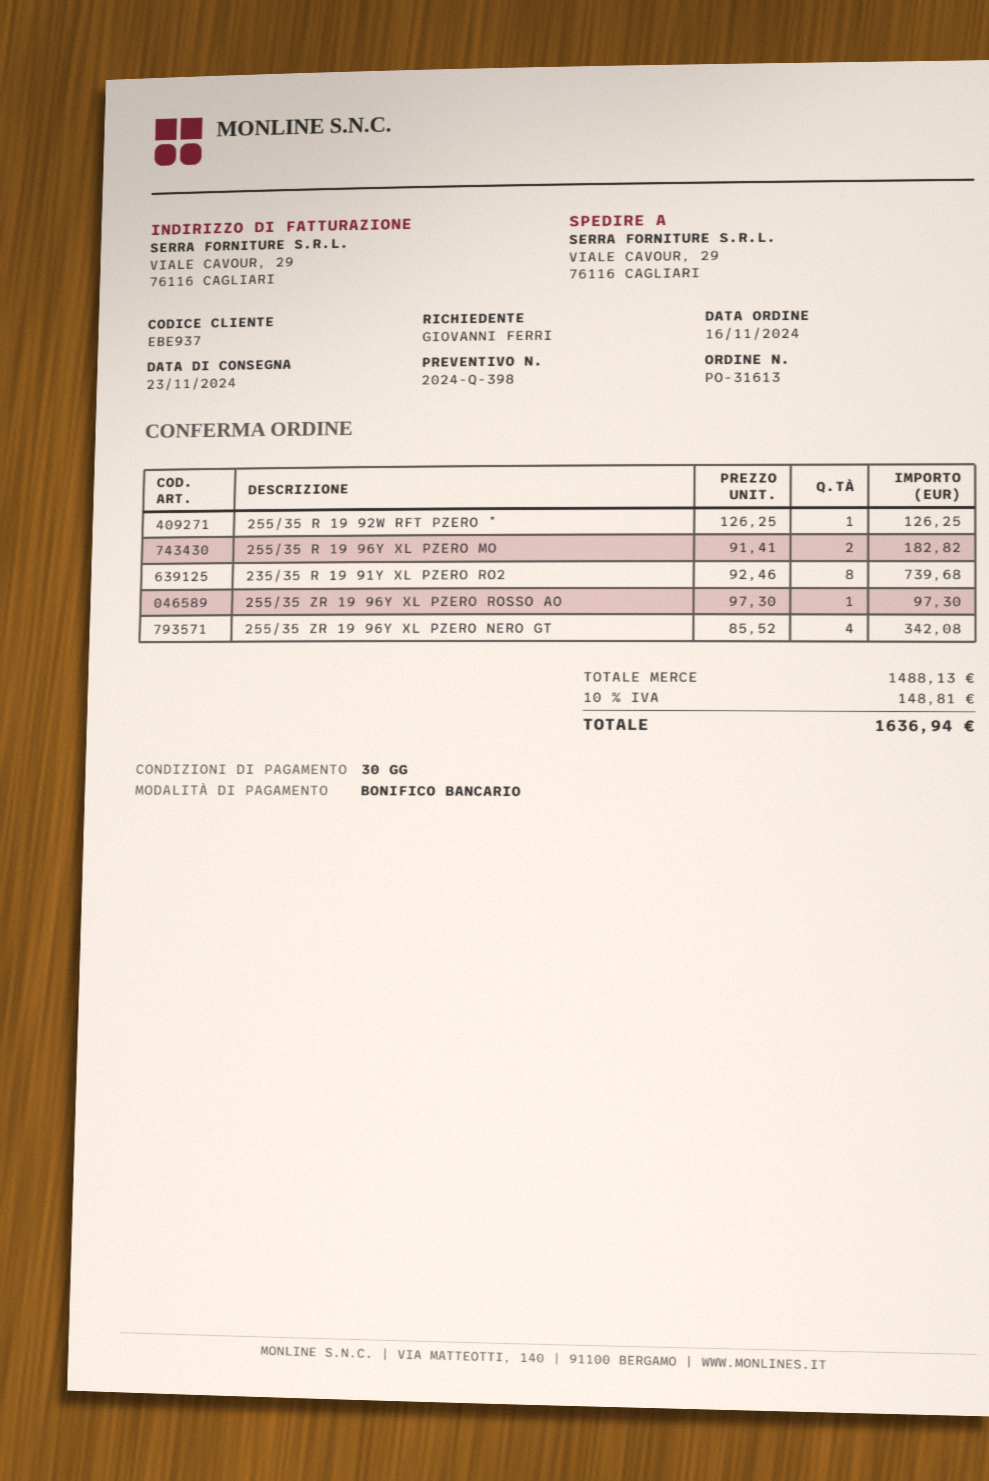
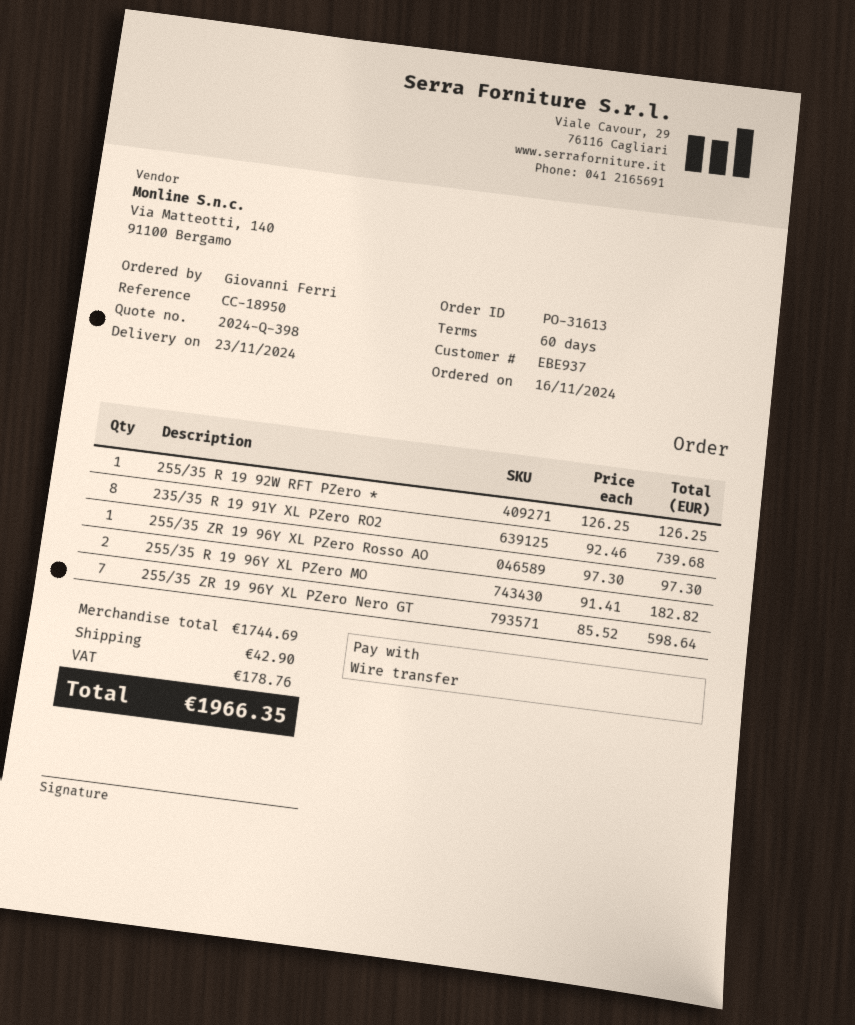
payment terms: 30 days -> 60 days
255/35 ZR 19 96Y XL PZERO NERO GT: 4 x 85.52 = 342.08 -> 7 x 85.52 = 598.64
subtotal: 1488.13 -> 1744.69
shipping: none -> 42.90
tax: 148.81 -> 178.76
total: 1636.94 -> 1966.35

